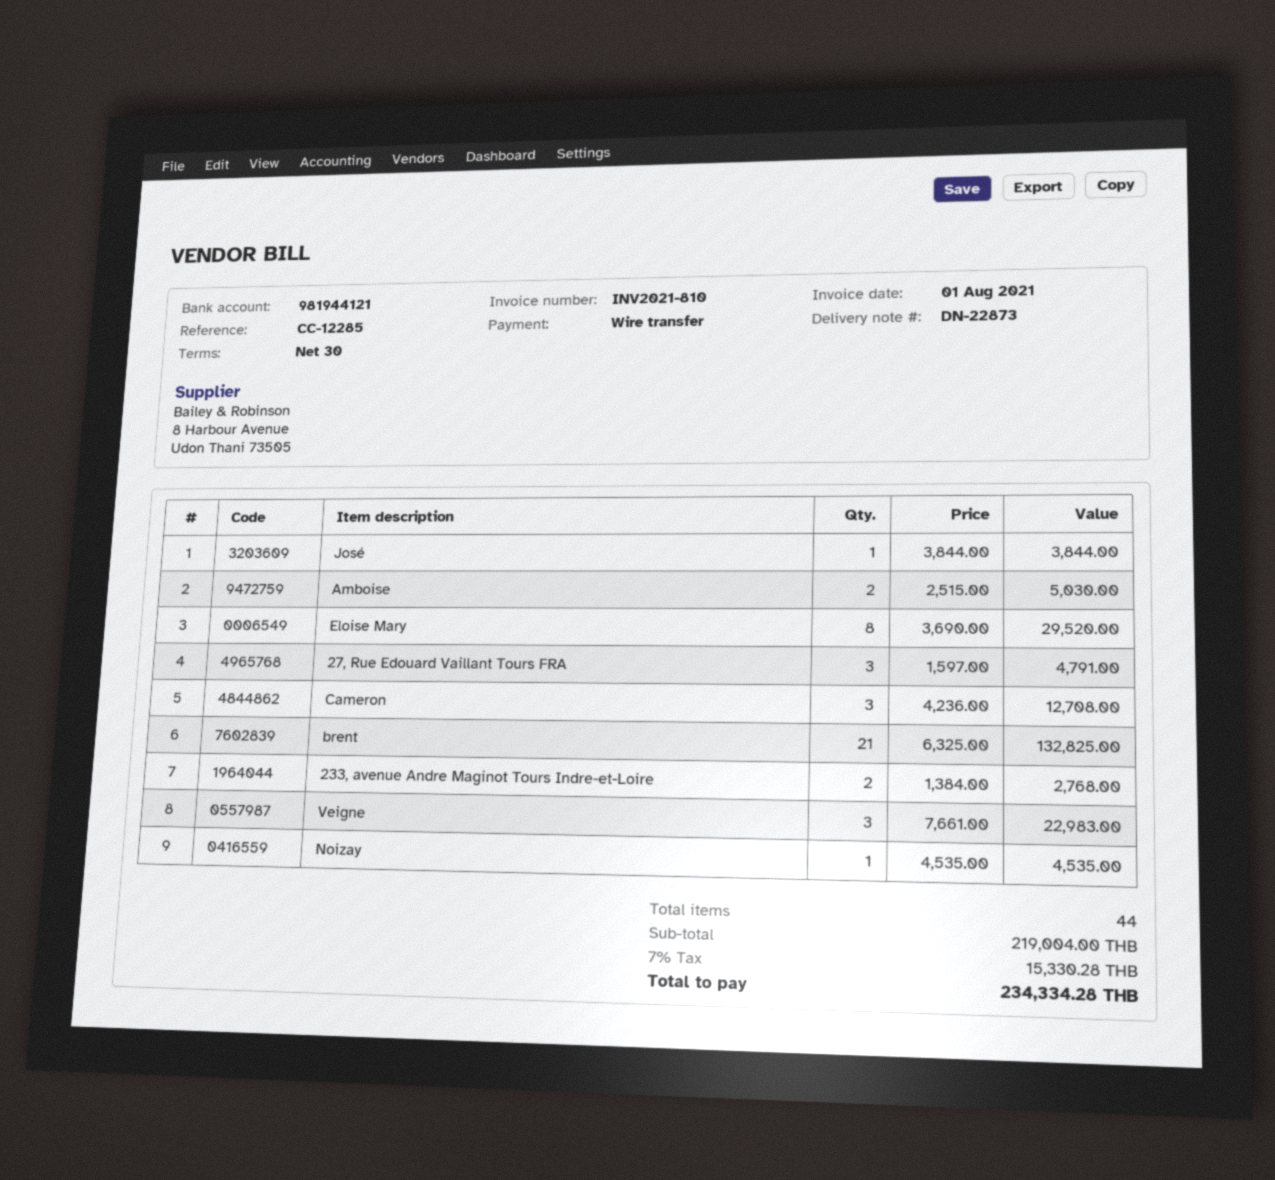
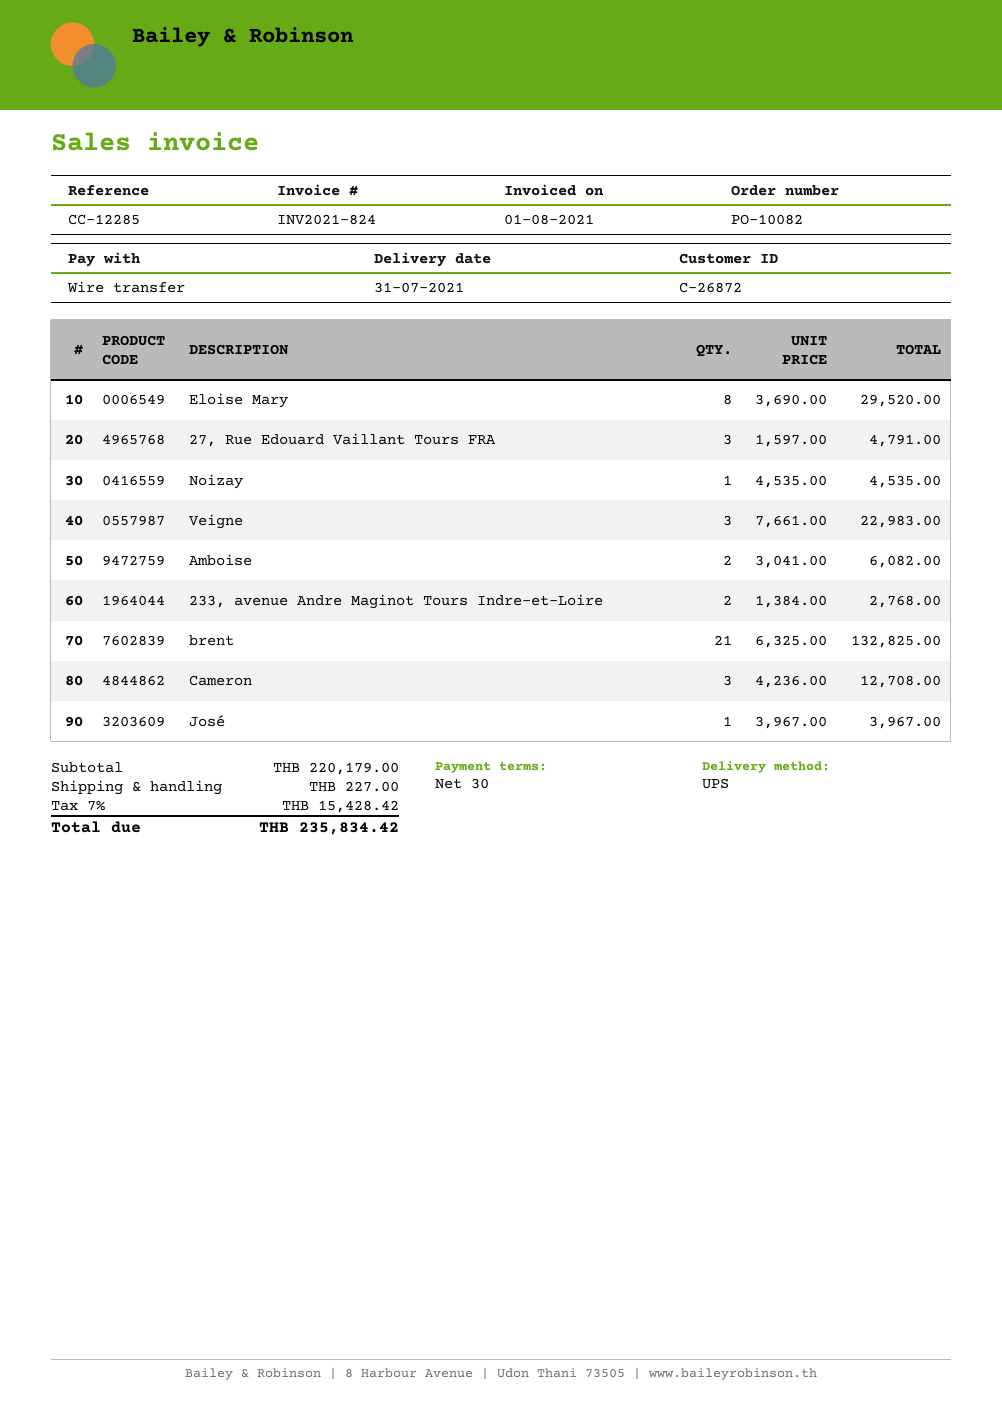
invoice number: INV2021-810 -> INV2021-824
José: 1 x 3844.00 = 3844.00 -> 1 x 3967.00 = 3967.00
Amboise: 2 x 2515.00 = 5030.00 -> 2 x 3041.00 = 6082.00
subtotal: 219004.00 -> 220179.00
shipping: none -> 227.00
tax: 7% = 15330.28 -> 7% = 15428.42
total: 234334.28 -> 235834.42

